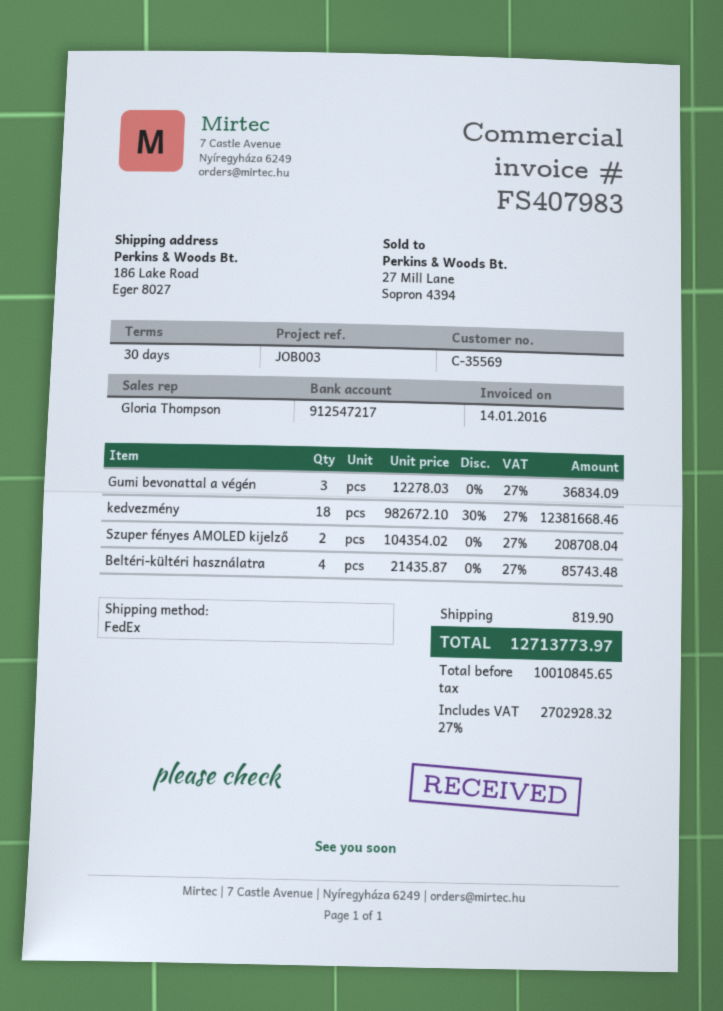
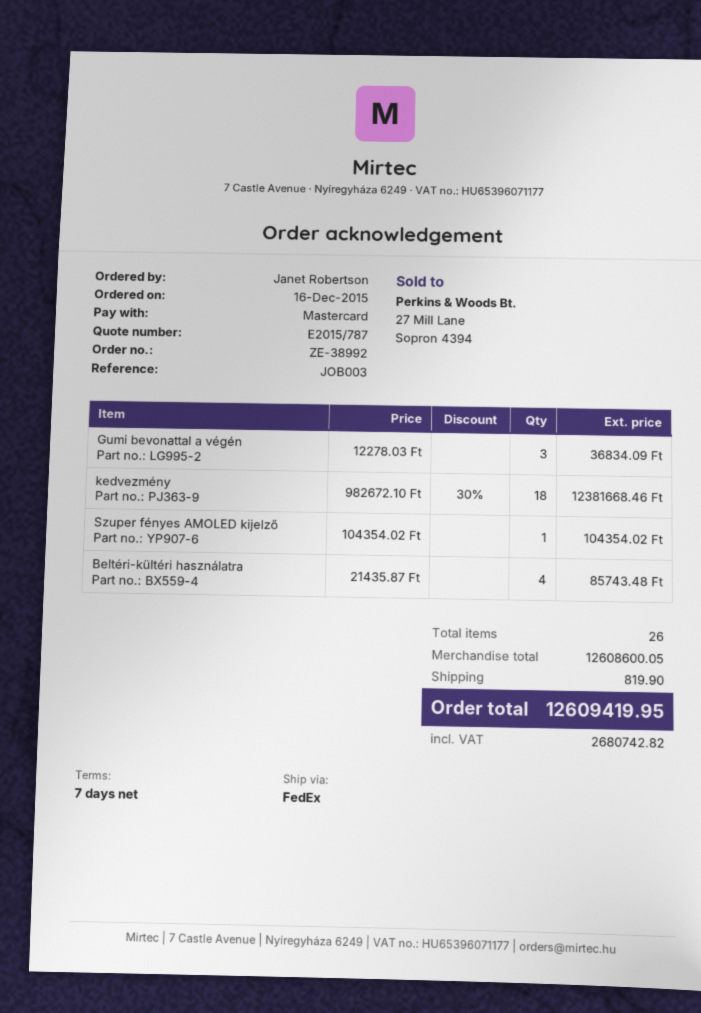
payment terms: 30 days -> 7 days
Szuper fényes AMOLED kijelző: 2 x 104354.02 = 208708.04 -> 1 x 104354.02 = 104354.02
tax: 2702928.32 -> 2680742.82
total: 12713773.97 -> 12609419.95

